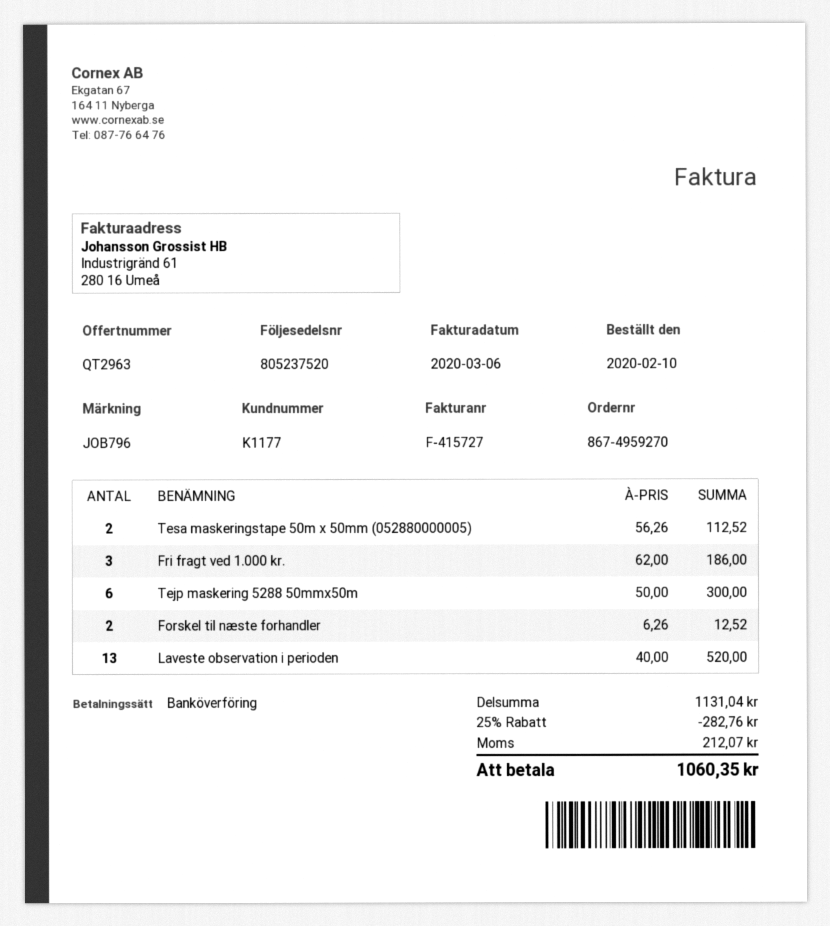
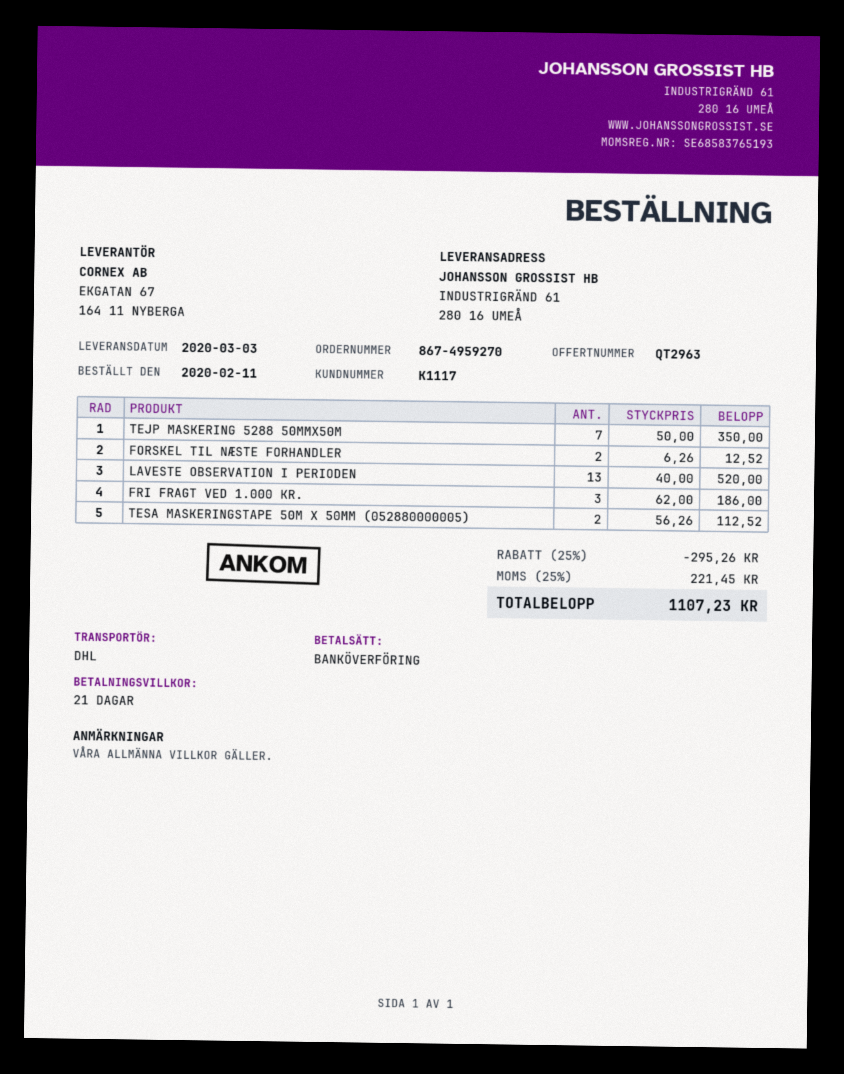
order date: 2020-02-10 -> 2020-02-11
customer number: K1177 -> K1117
Tejp maskering 5288 50mmx50m: 6 x 50.00 = 300.00 -> 7 x 50.00 = 350.00
discount: 25% = 282.76 -> 25% = 295.26
tax: 212.07 -> 221.45
total: 1060.35 -> 1107.23

